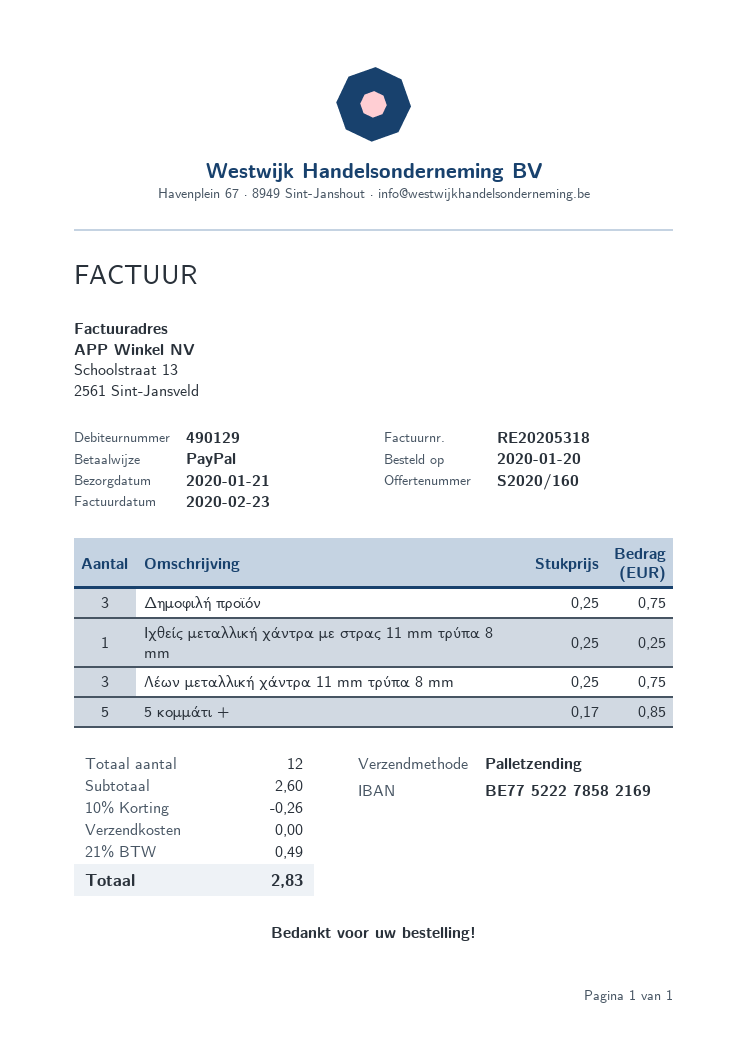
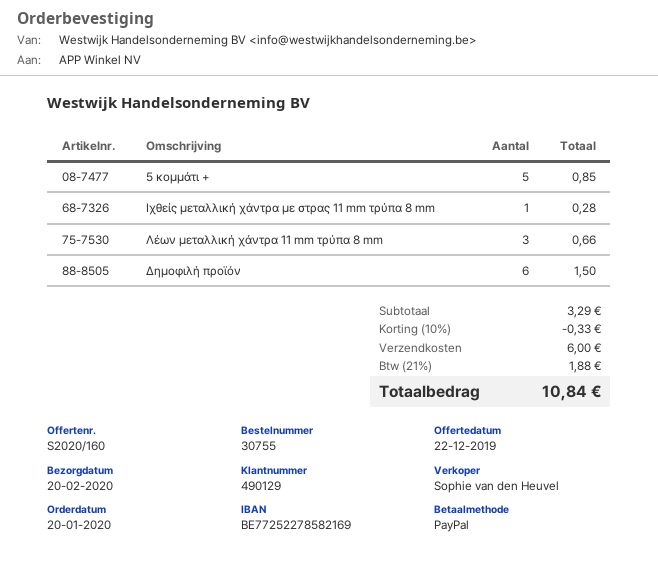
delivery date: 2020-01-21 -> 2020-02-20
bank account: BE77522278582169 -> BE77252278582169
Δημοφιλή προϊόν: 3 for 0.75 -> 6 for 1.50
Ιχθείς μεταλλική χάντρα με στρας 11 mm τρύπα 8 mm: 1 for 0.25 -> 1 for 0.28
Λέων μεταλλική χάντρα 11 mm τρύπα 8 mm: 3 for 0.75 -> 3 for 0.66
subtotal: 2.60 -> 3.29
discount: 10% = 0.26 -> 10% = 0.33
shipping: 0.00 -> 6.00
tax: 21% = 0.49 -> 21% = 1.88
total: 2.83 -> 10.84

